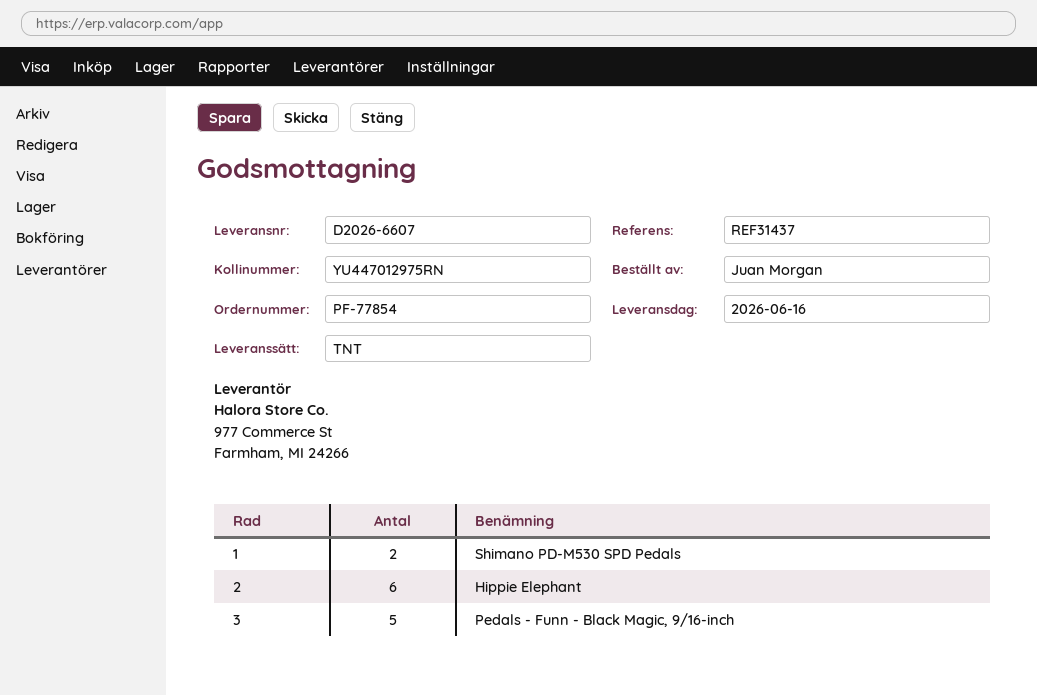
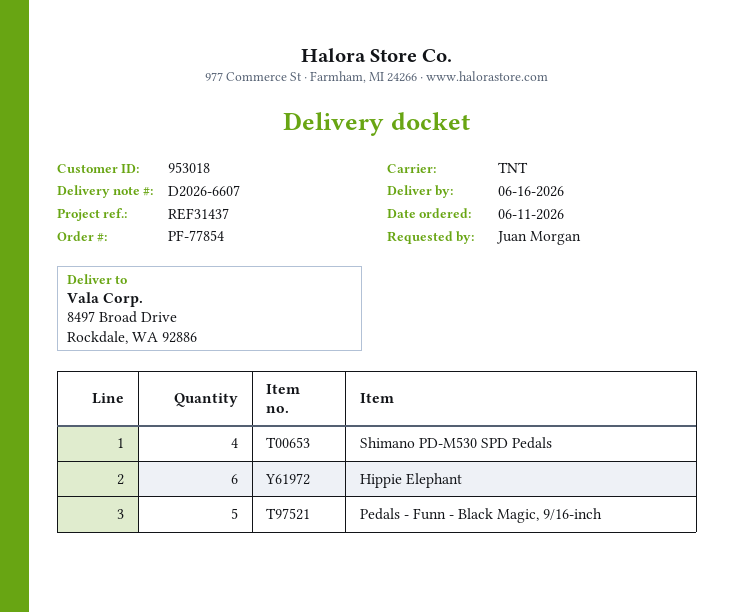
Shimano PD-M530 SPD Pedals: 2 -> 4

